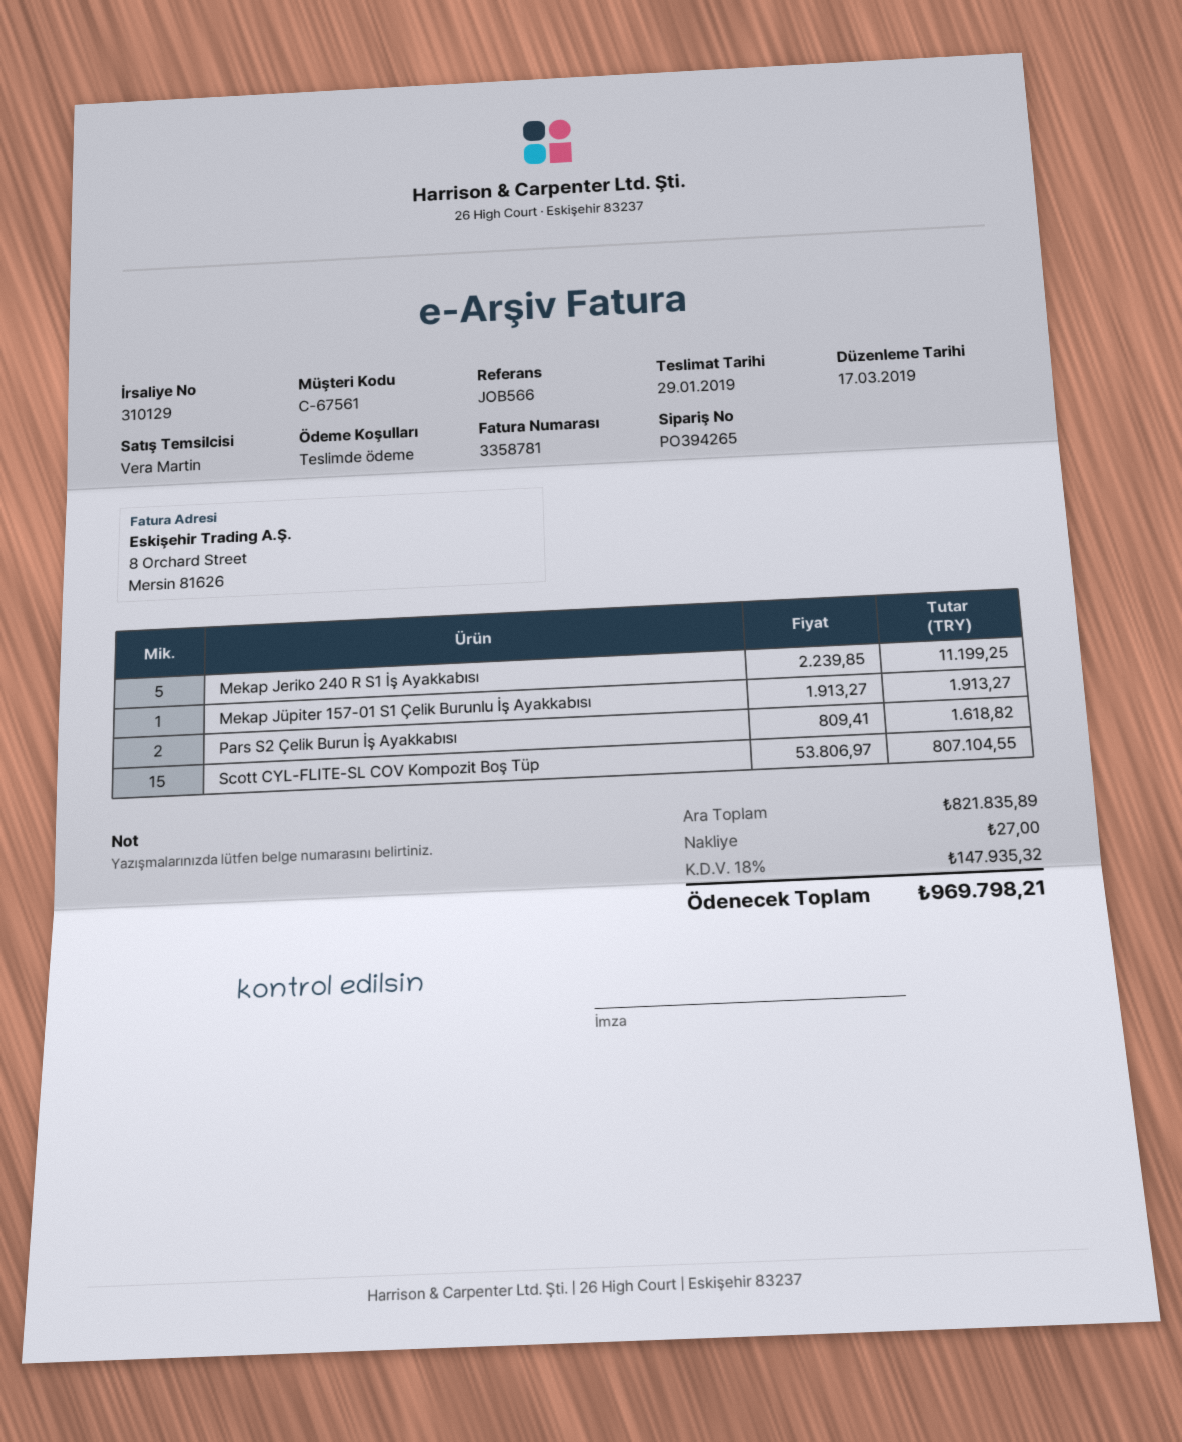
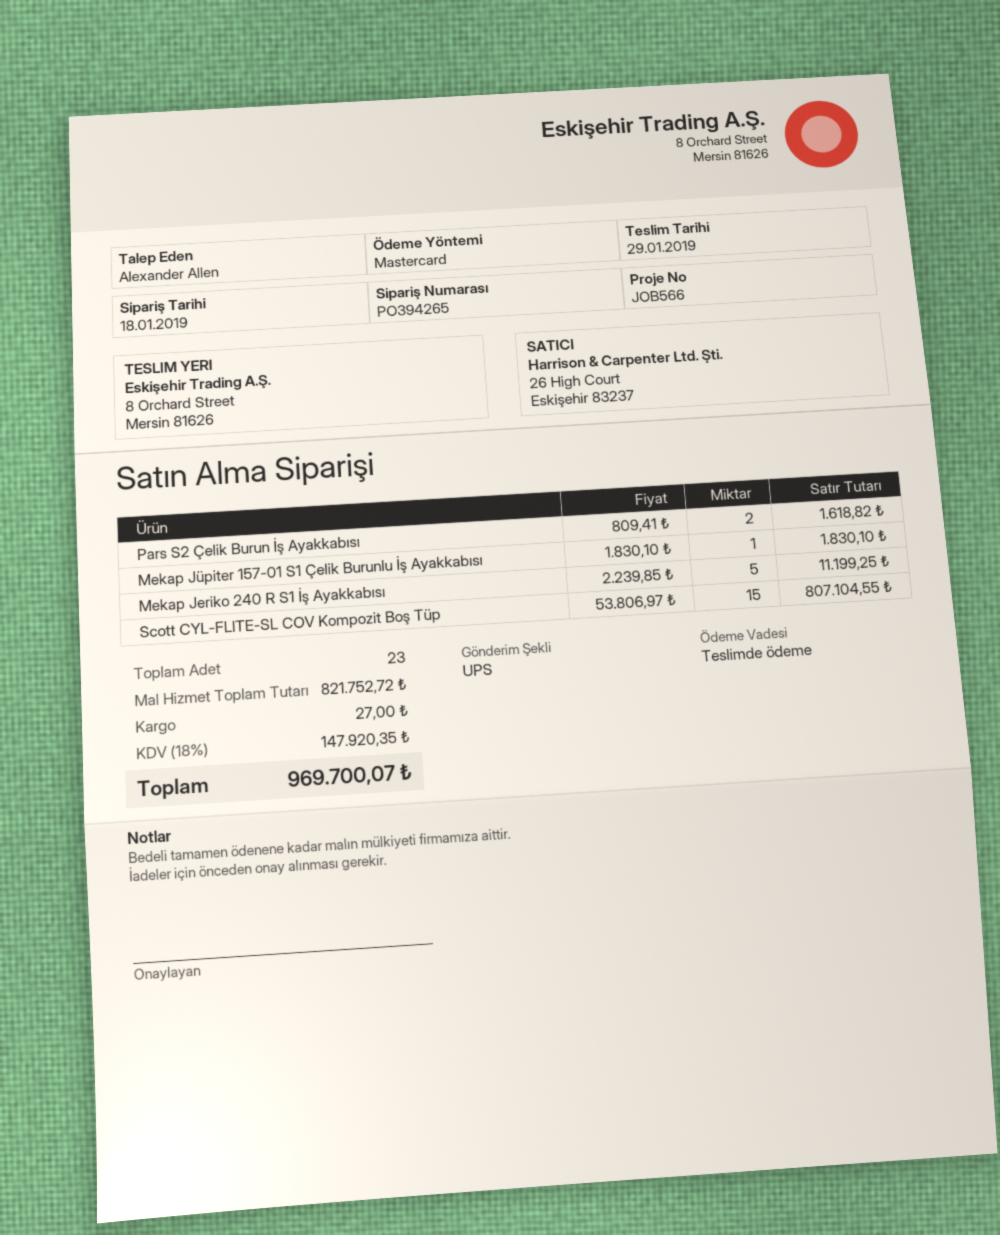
Mekap Jüpiter 157-01 S1 Çelik Burunlu İş Ayakkabısı: 1 x 1913.27 = 1913.27 -> 1 x 1830.10 = 1830.10
subtotal: 821835.89 -> 821752.72
tax: 18% = 147935.32 -> 18% = 147920.35
total: 969798.21 -> 969700.07

